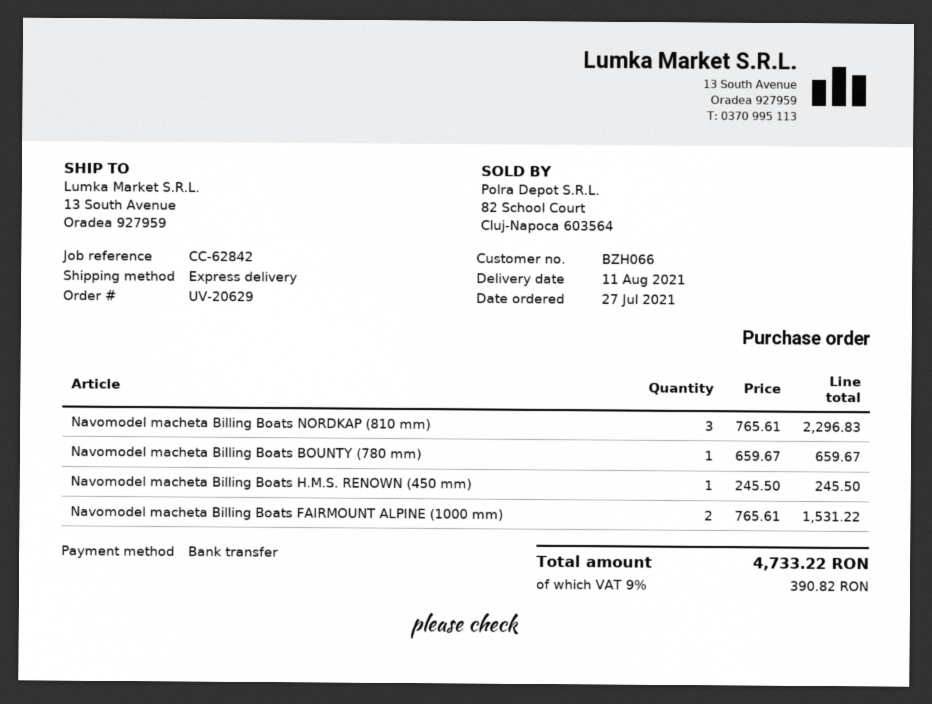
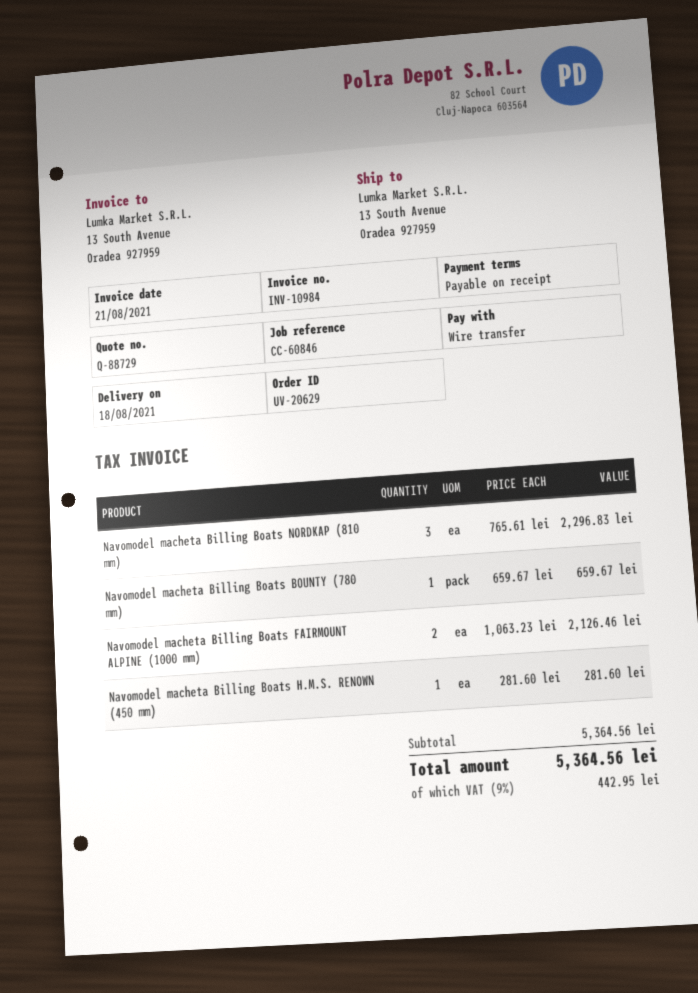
delivery date: 2021-08-11 -> 2021-08-18
reference: CC-62842 -> CC-60846
Navomodel macheta Billing Boats H.M.S. RENOWN (450 mm): 1 x 245.50 = 245.50 -> 1 x 281.60 = 281.60
Navomodel macheta Billing Boats FAIRMOUNT ALPINE (1000 mm): 2 x 765.61 = 1531.22 -> 2 x 1063.23 = 2126.46
tax: 9% = 390.82 -> 9% = 442.95
total: 4733.22 -> 5364.56

